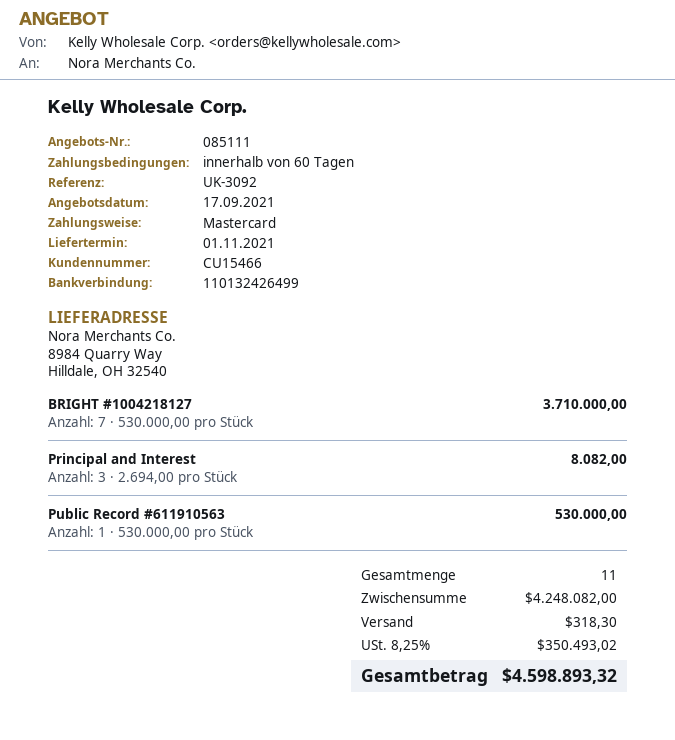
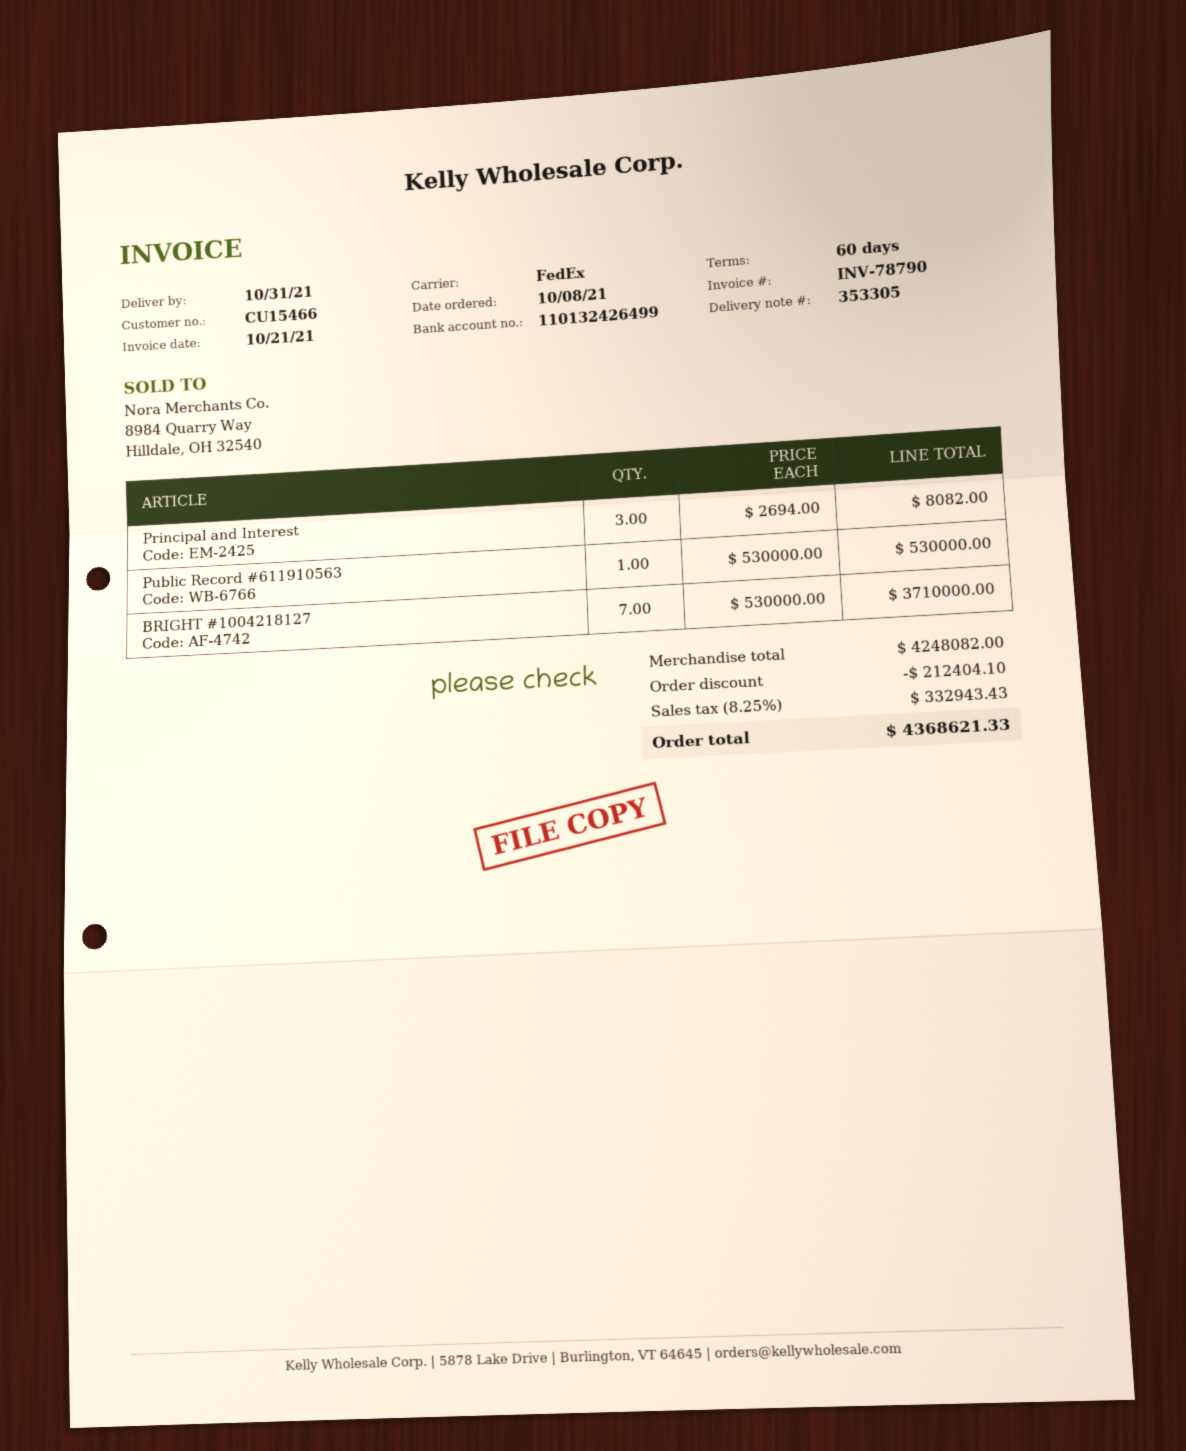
delivery date: 2021-11-01 -> 2021-10-31
discount: none -> 212404.10
shipping: 318.30 -> none
tax: 8.25% = 350493.02 -> 8.25% = 332943.43
total: 4598893.32 -> 4368621.33

